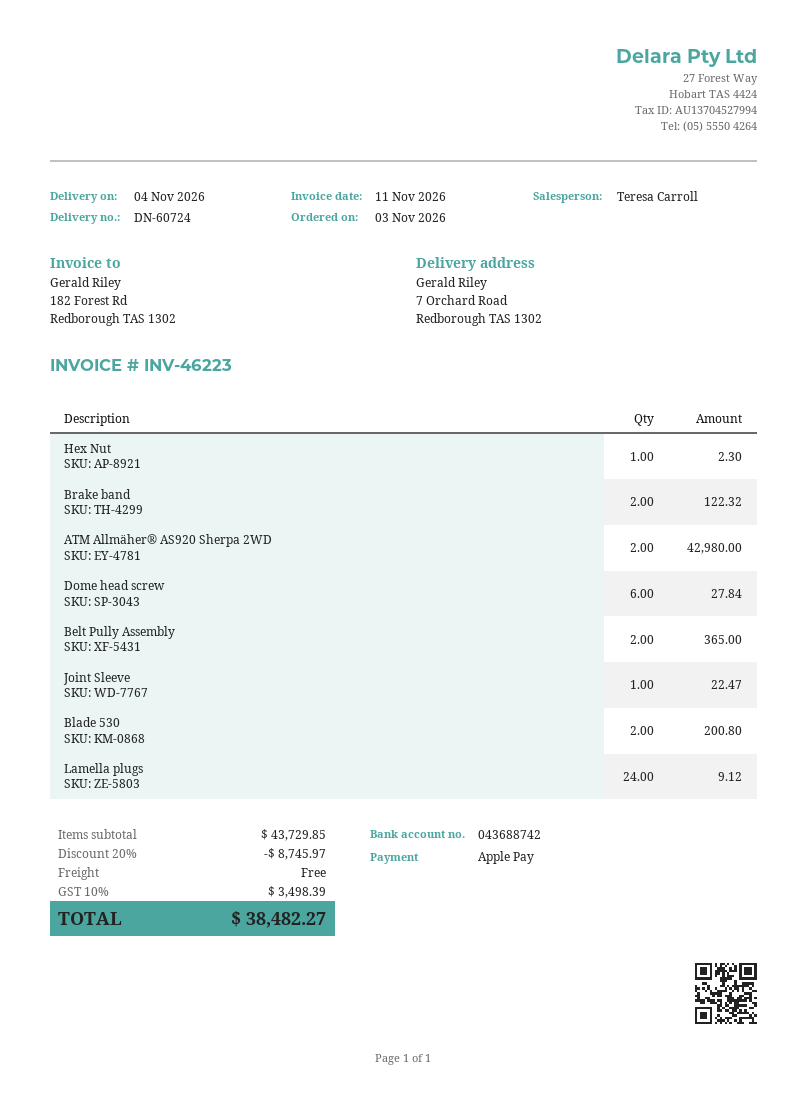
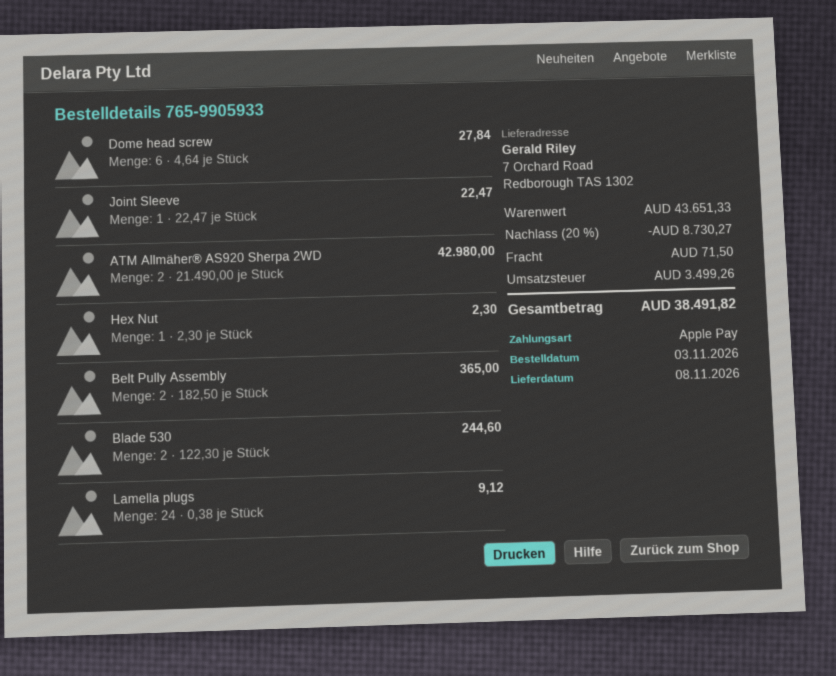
delivery date: 2026-11-04 -> 2026-11-08
Brake band: 2 for 122.32 -> none
Blade 530: 2 for 200.80 -> 2 for 244.60
subtotal: 43729.85 -> 43651.33
discount: 20% = 8745.97 -> 20% = 8730.27
shipping: 0.00 -> 71.50
tax: 3498.39 -> 3499.26
total: 38482.27 -> 38491.82

